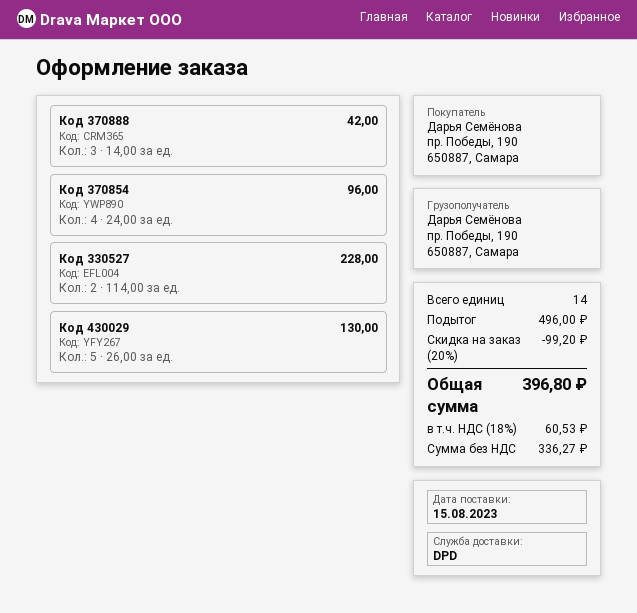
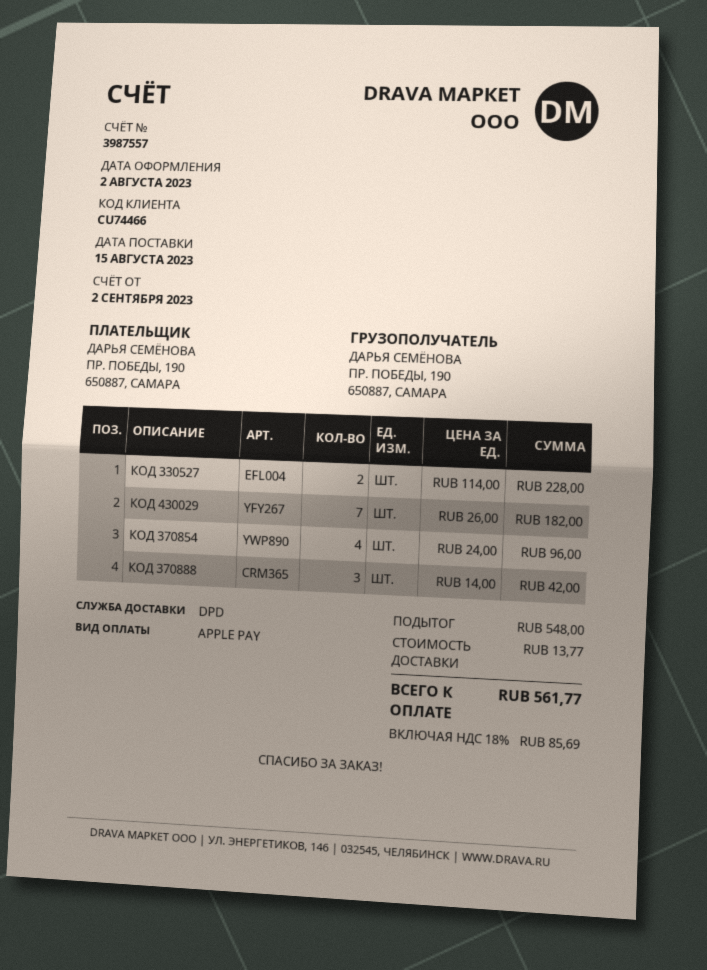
Код 430029: 5 x 26.00 = 130.00 -> 7 x 26.00 = 182.00
subtotal: 496.00 -> 548.00
discount: 20% = 99.20 -> none
shipping: none -> 13.77
tax: 18% = 60.53 -> 18% = 85.69
total: 396.80 -> 561.77

